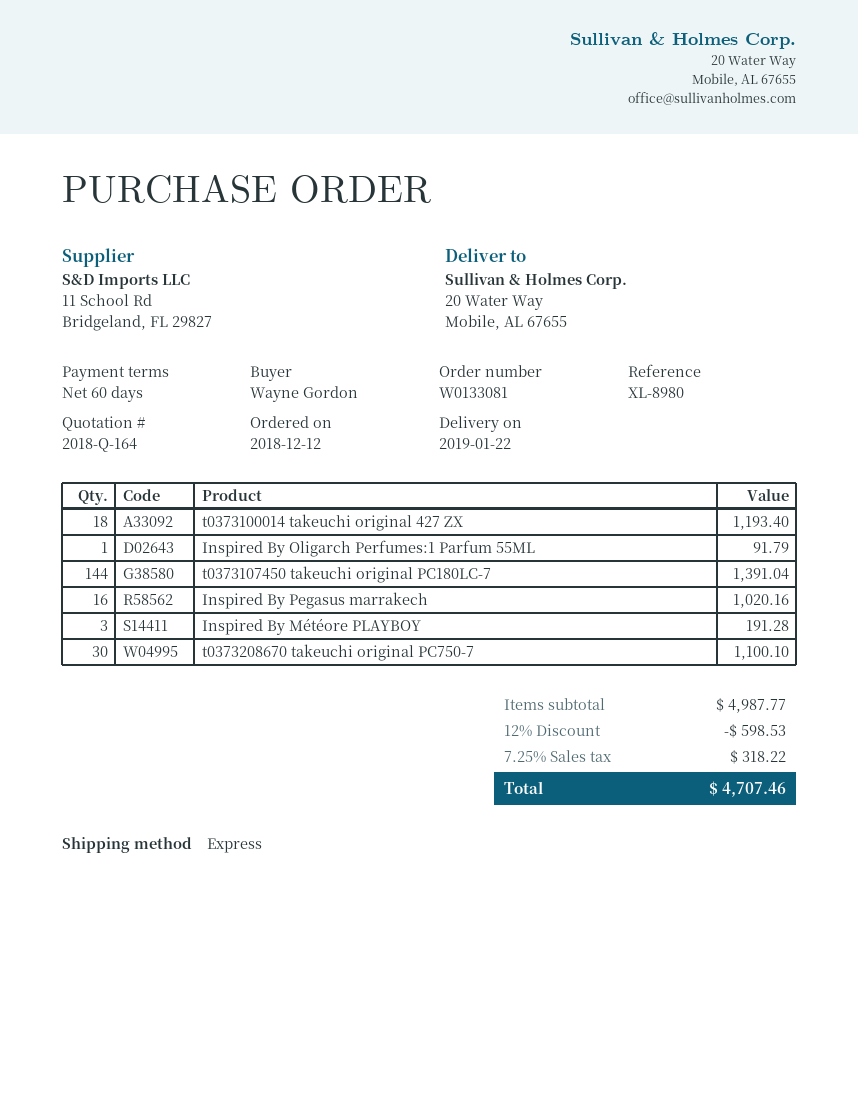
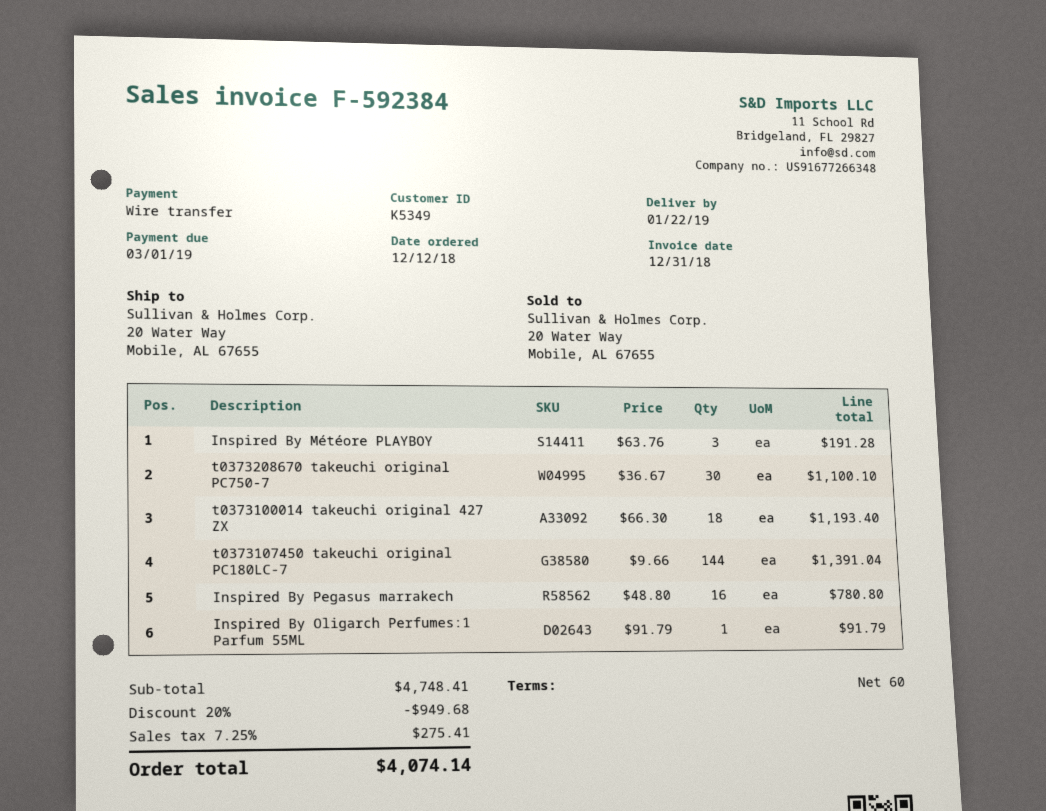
Inspired By Pegasus marrakech: 16 for 1020.16 -> 16 for 780.80
subtotal: 4987.77 -> 4748.41
discount: 12% = 598.53 -> 20% = 949.68
tax: 7.25% = 318.22 -> 7.25% = 275.41
total: 4707.46 -> 4074.14

